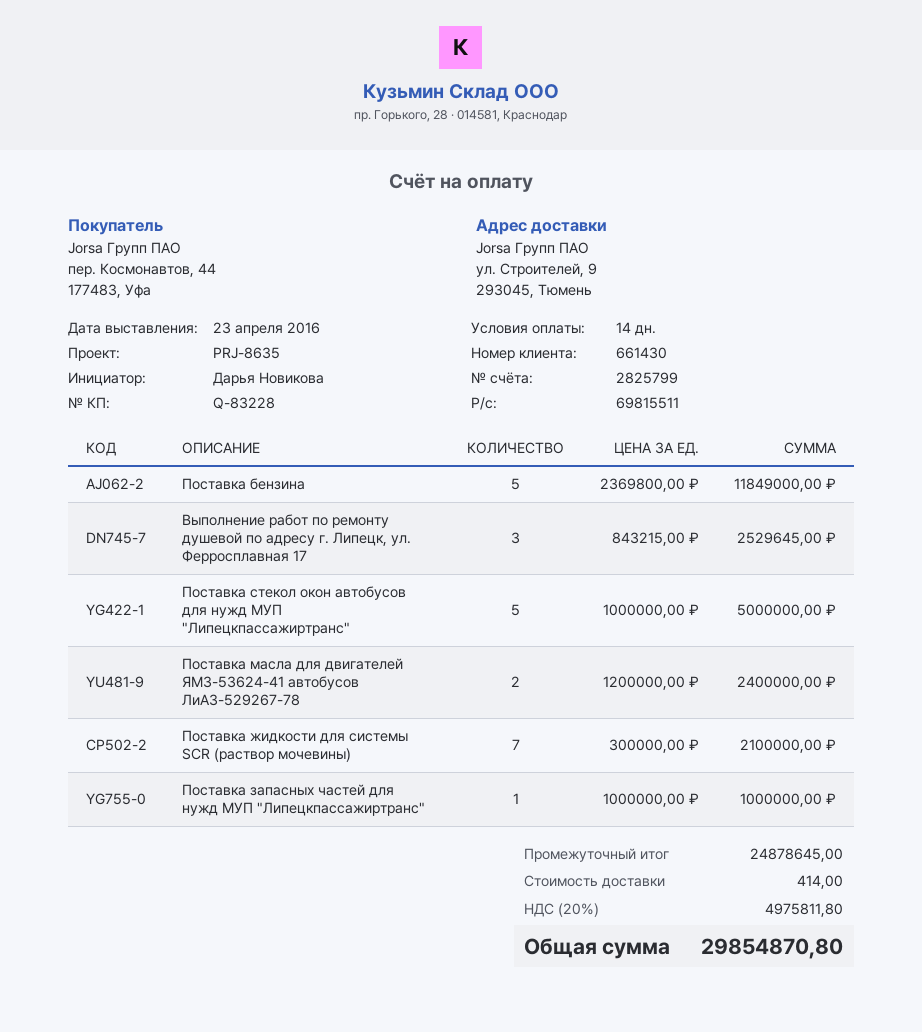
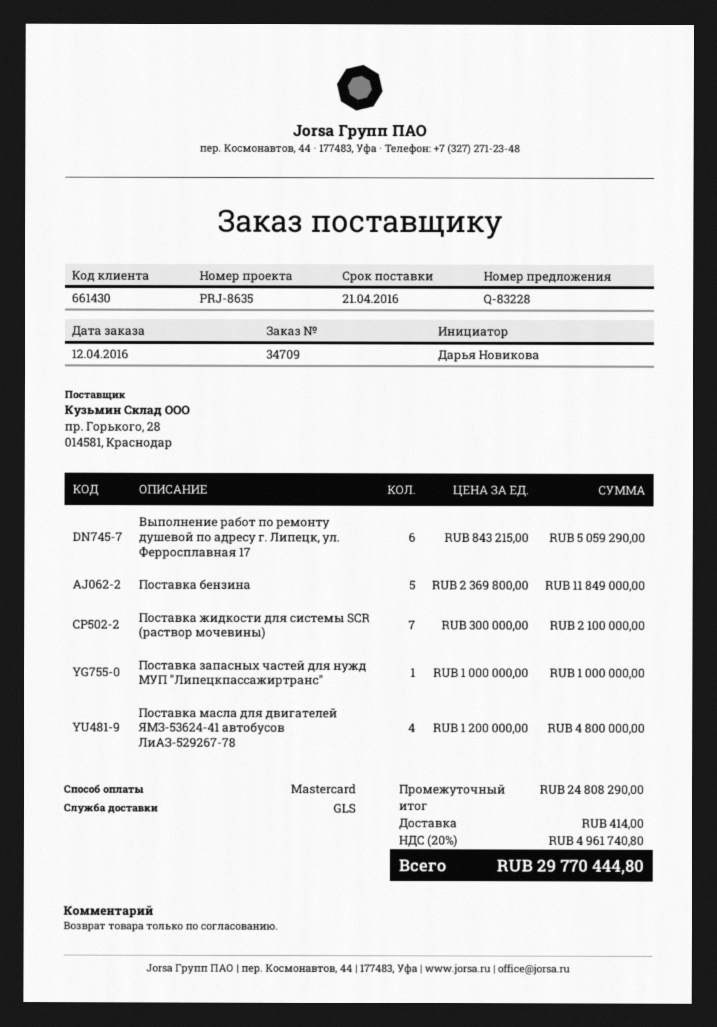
Выполнение работ по ремонту душевой по адресу г. Липецк, ул. Ферросплавная 17: 3 x 843215.00 = 2529645.00 -> 6 x 843215.00 = 5059290.00
Поставка стекол окон автобусов для нужд МУП "Липецкпассажиртранс": 5 x 1000000.00 = 5000000.00 -> none
Поставка масла для двигателей ЯМЗ-53624-41 автобусов ЛиАЗ-529267-78: 2 x 1200000.00 = 2400000.00 -> 4 x 1200000.00 = 4800000.00
subtotal: 24878645.00 -> 24808290.00
tax: 20% = 4975811.80 -> 20% = 4961740.80
total: 29854870.80 -> 29770444.80

